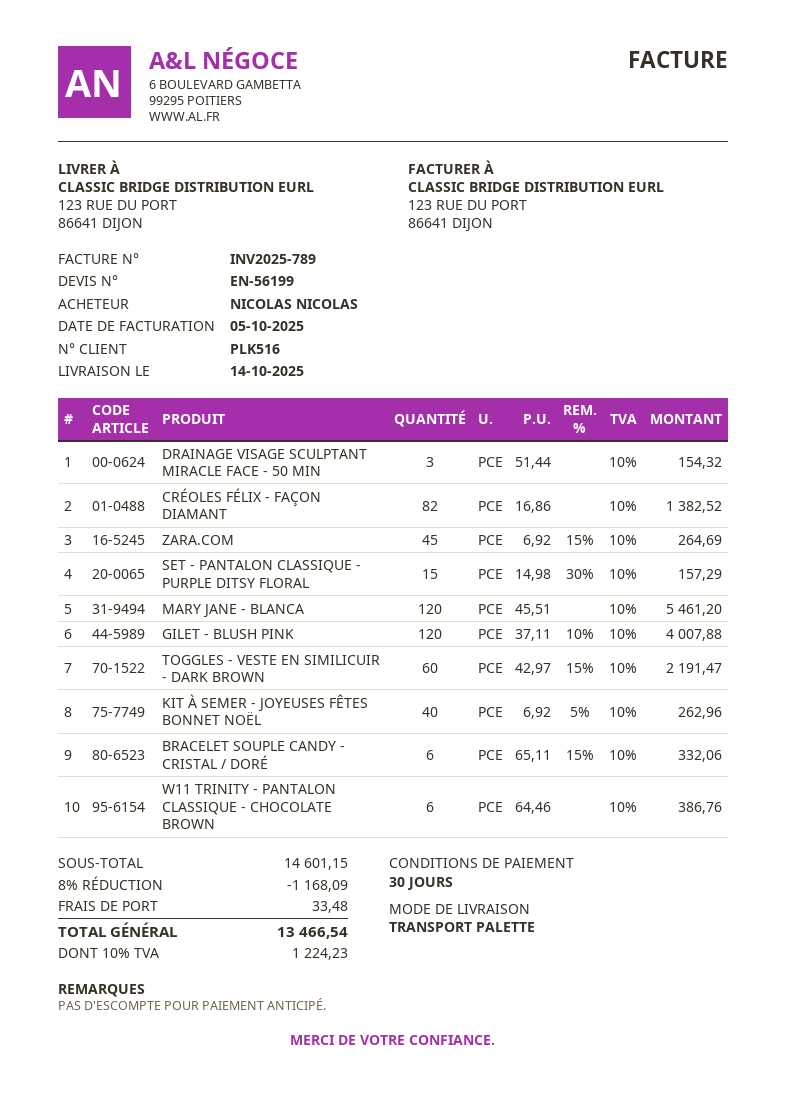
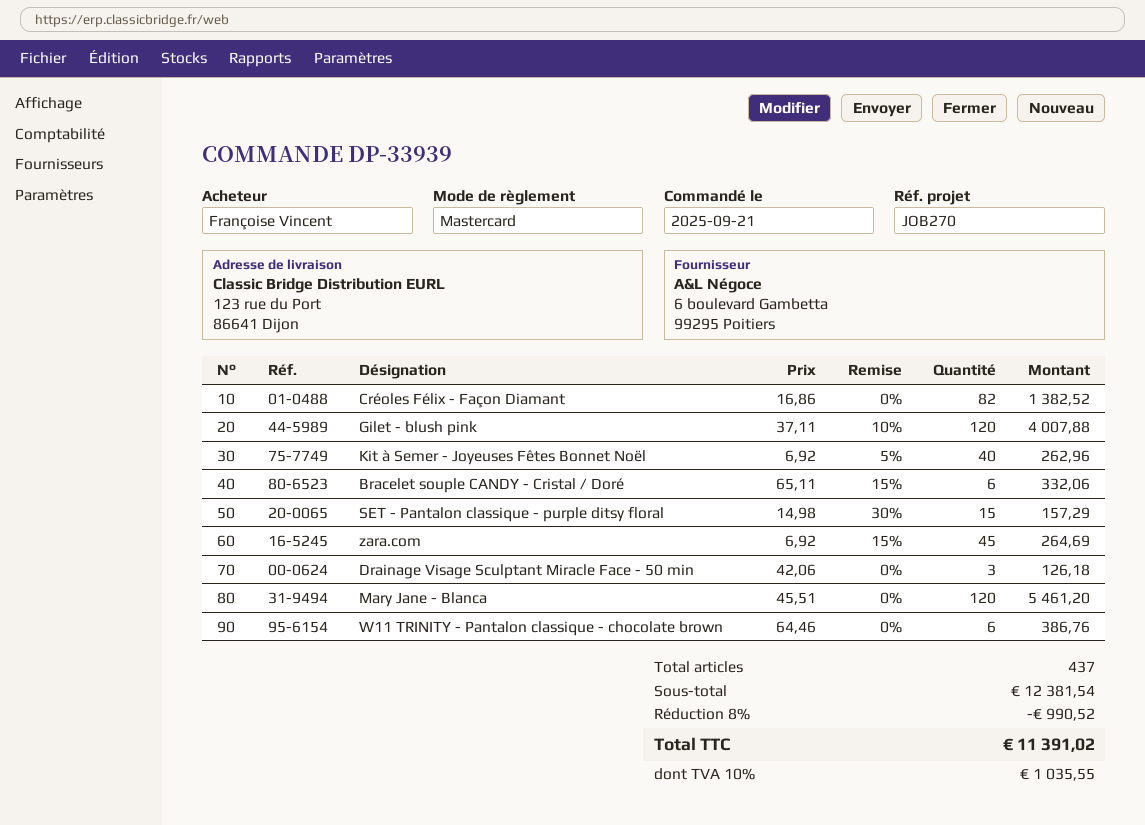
ordered by: NICOLAS NICOLAS -> Françoise Vincent
DRAINAGE VISAGE SCULPTANT MIRACLE FACE - 50 MIN: 3 x 51.44 = 154.32 -> 3 x 42.06 = 126.18
TOGGLES - VESTE EN SIMILICUIR - DARK BROWN: 60 x 42.97 - 15% = 2191.47 -> none
subtotal: 14601.15 -> 12381.54
discount: 8% = 1168.09 -> 8% = 990.52
shipping: 33.48 -> none
tax: 10% = 1224.23 -> 10% = 1035.55
total: 13466.54 -> 11391.02

